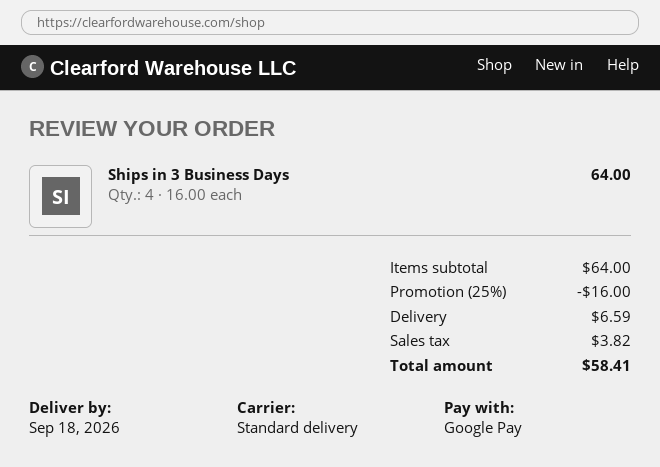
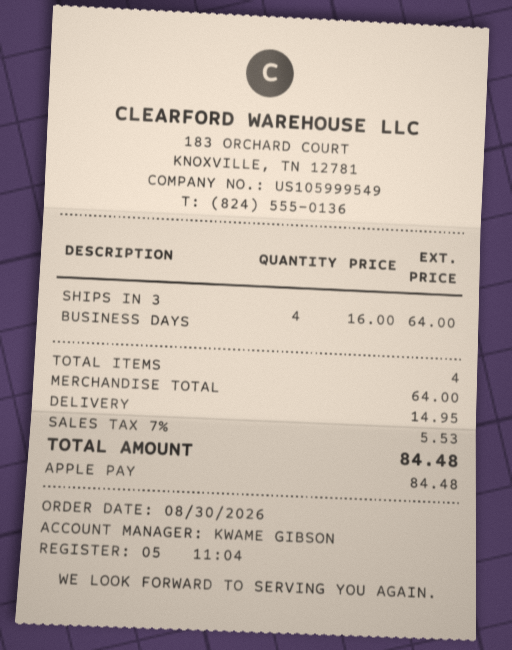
payment method: Google Pay -> Apple Pay
discount: 25% = 16.00 -> none
shipping: 6.59 -> 14.95
tax: 3.82 -> 5.53
total: 58.41 -> 84.48

